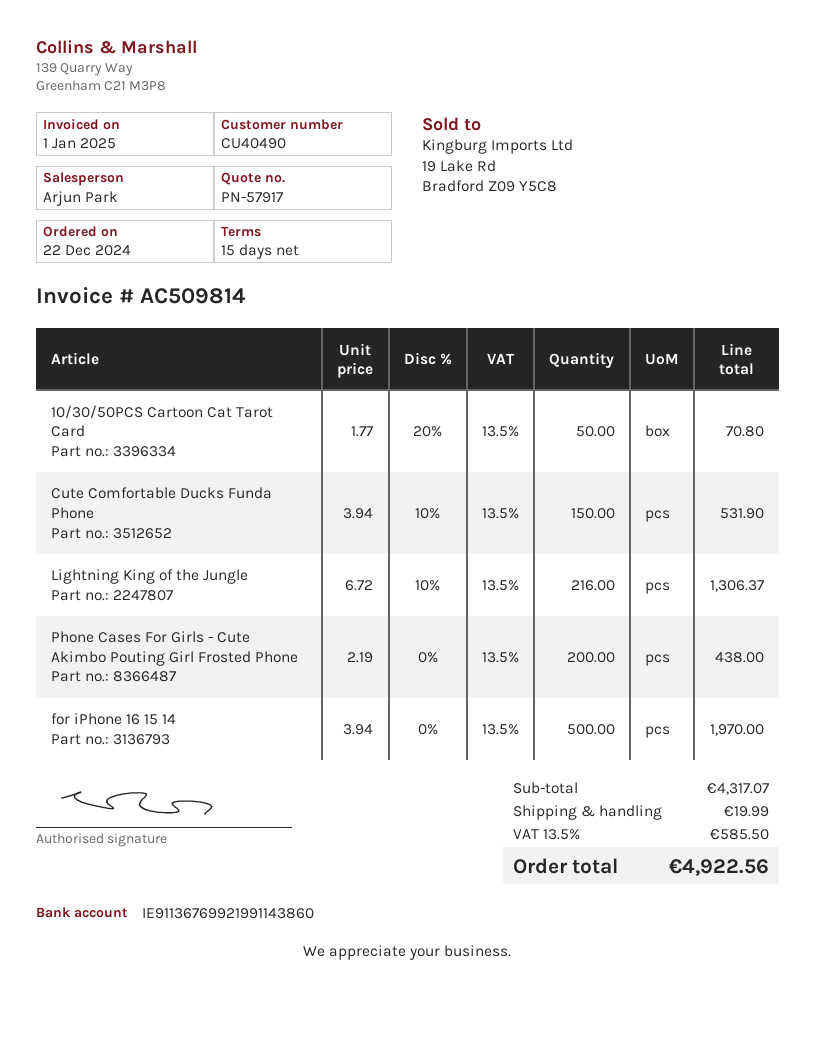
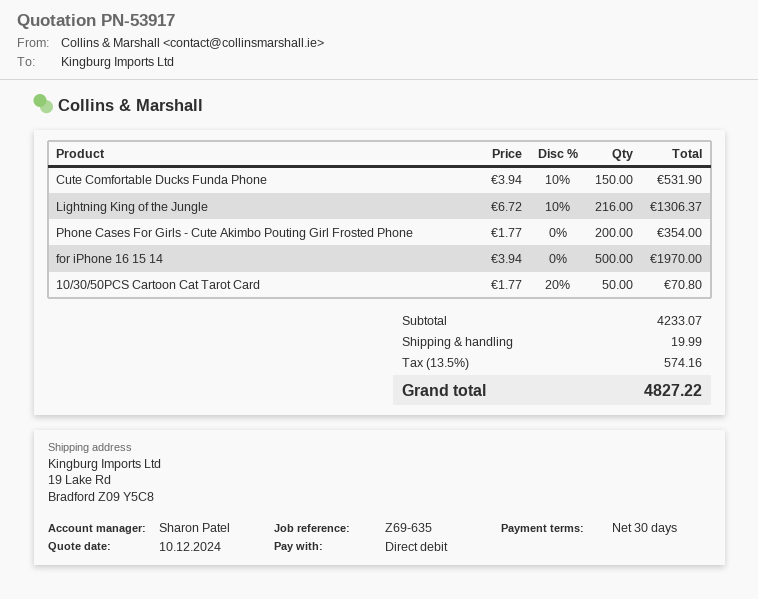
quote number: PN-57917 -> PN-53917
payment terms: 15 days -> 30 days
sales rep: Arjun Park -> Sharon Patel
Phone Cases For Girls - Cute Akimbo Pouting Girl Frosted Phone: 200 x 2.19 = 438.00 -> 200 x 1.77 = 354.00
subtotal: 4317.07 -> 4233.07
tax: 13.5% = 585.50 -> 13.5% = 574.16
total: 4922.56 -> 4827.22

